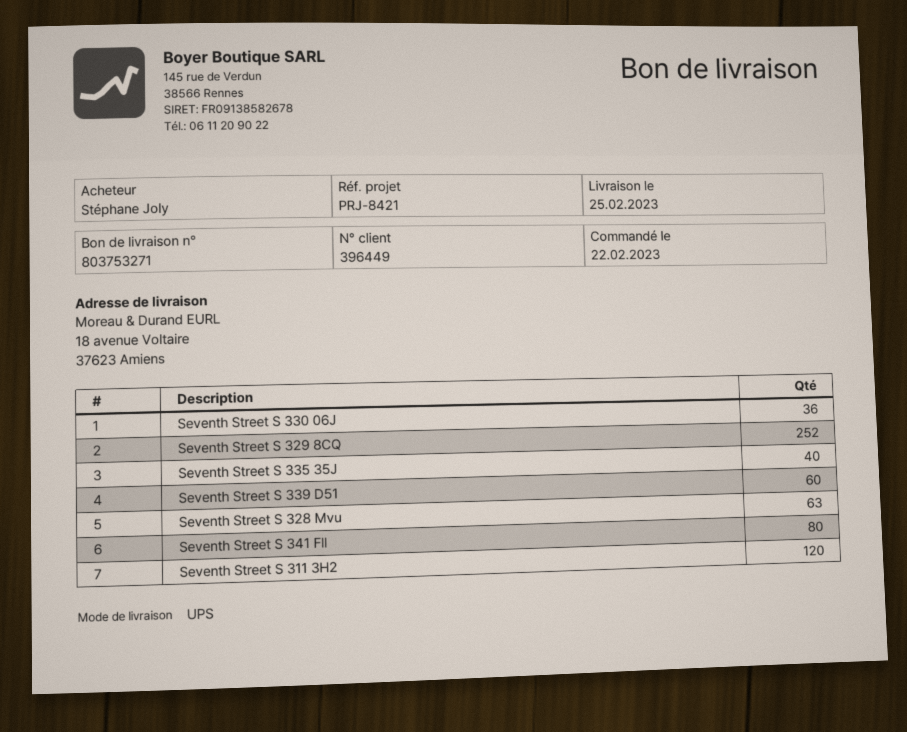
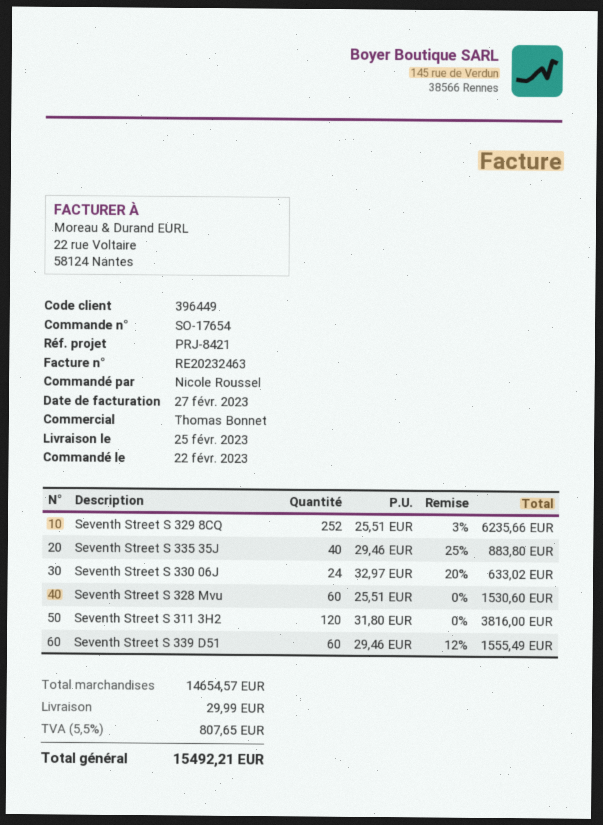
ordered by: Stéphane Joly -> Nicole Roussel
Seventh Street S 330 06J: 36 -> 24
Seventh Street S 328 Mvu: 63 -> 60
Seventh Street S 341 Fll: 80 -> none

